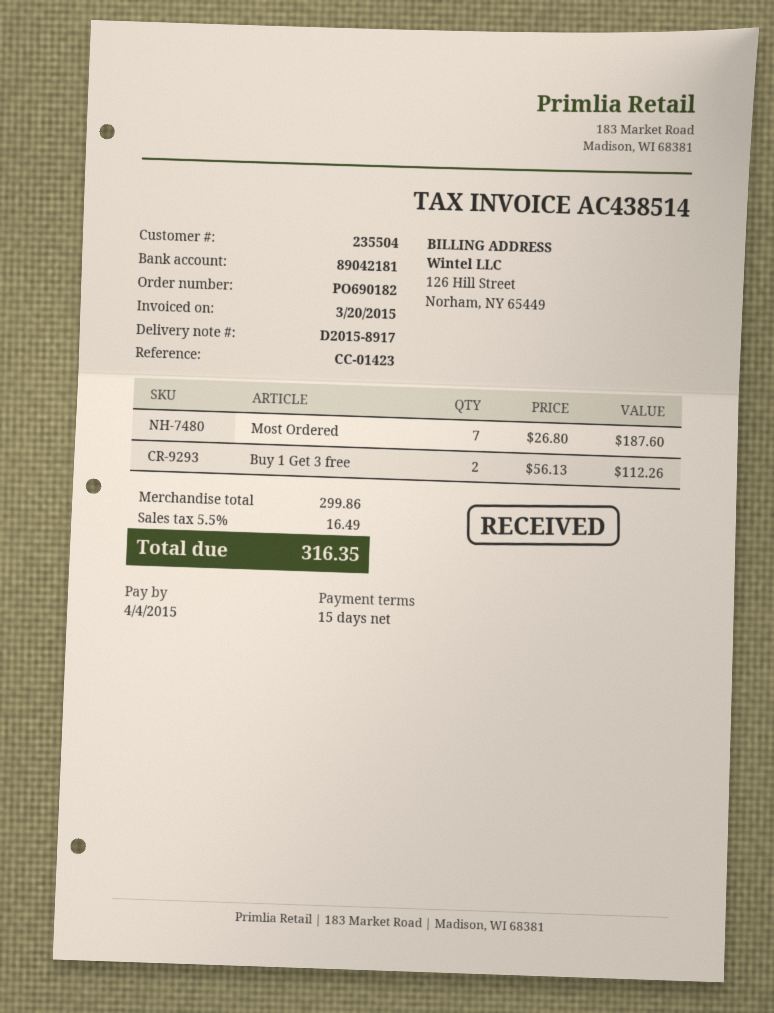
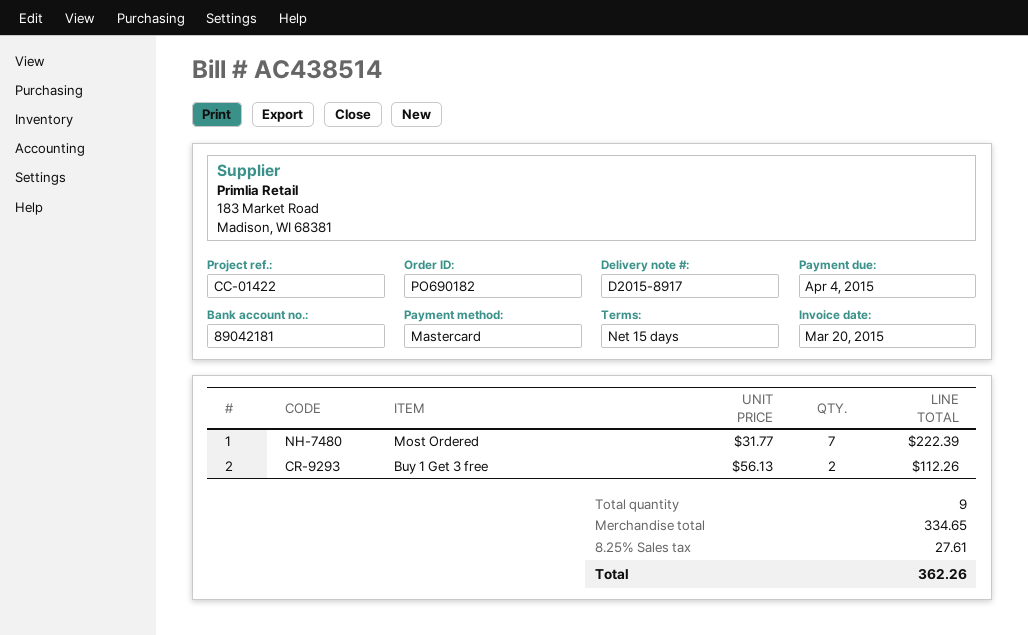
reference: CC-01423 -> CC-01422
Most Ordered: 7 x 26.80 = 187.60 -> 7 x 31.77 = 222.39
subtotal: 299.86 -> 334.65
tax: 5.5% = 16.49 -> 8.25% = 27.61
total: 316.35 -> 362.26

